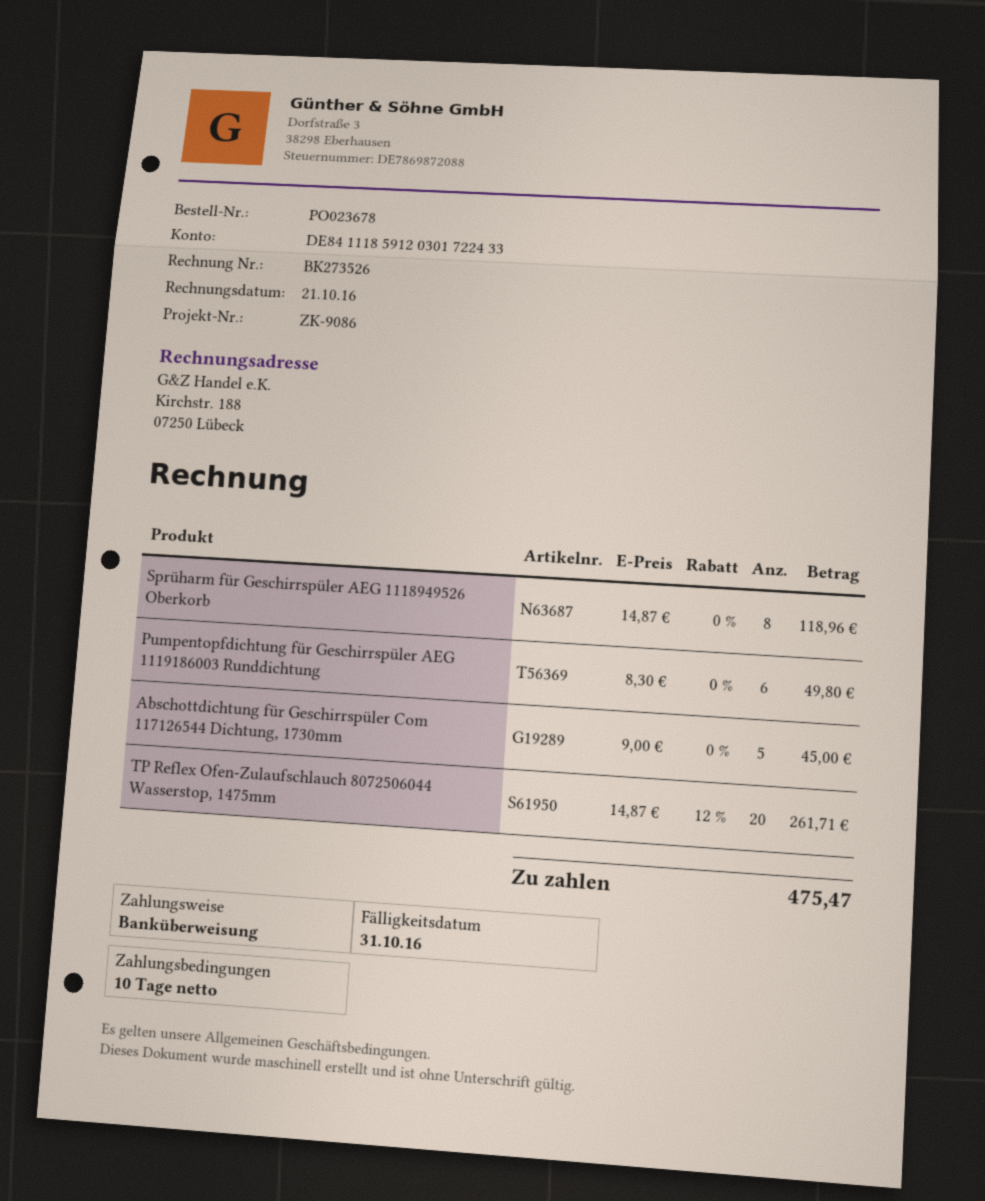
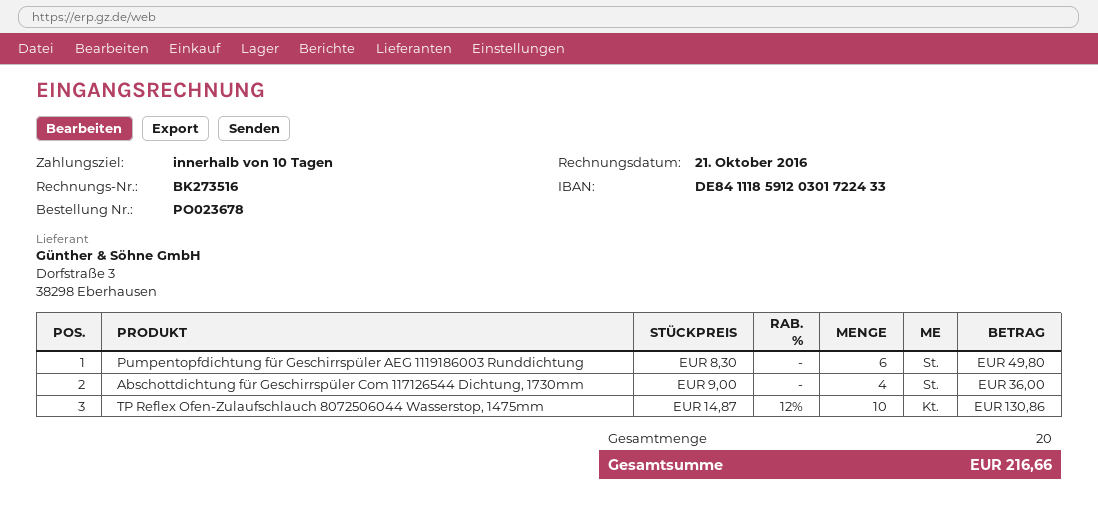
invoice number: BK273526 -> BK273516
Sprüharm für Geschirrspüler AEG 1118949526 Oberkorb: 8 x 14.87 = 118.96 -> none
Abschottdichtung für Geschirrspüler Com 117126544 Dichtung, 1730mm: 5 x 9.00 = 45.00 -> 4 x 9.00 = 36.00
TP Reflex Ofen-Zulaufschlauch 8072506044 Wasserstop, 1475mm: 20 x 14.87 - 12% = 261.71 -> 10 x 14.87 - 12% = 130.86
total: 475.47 -> 216.66

